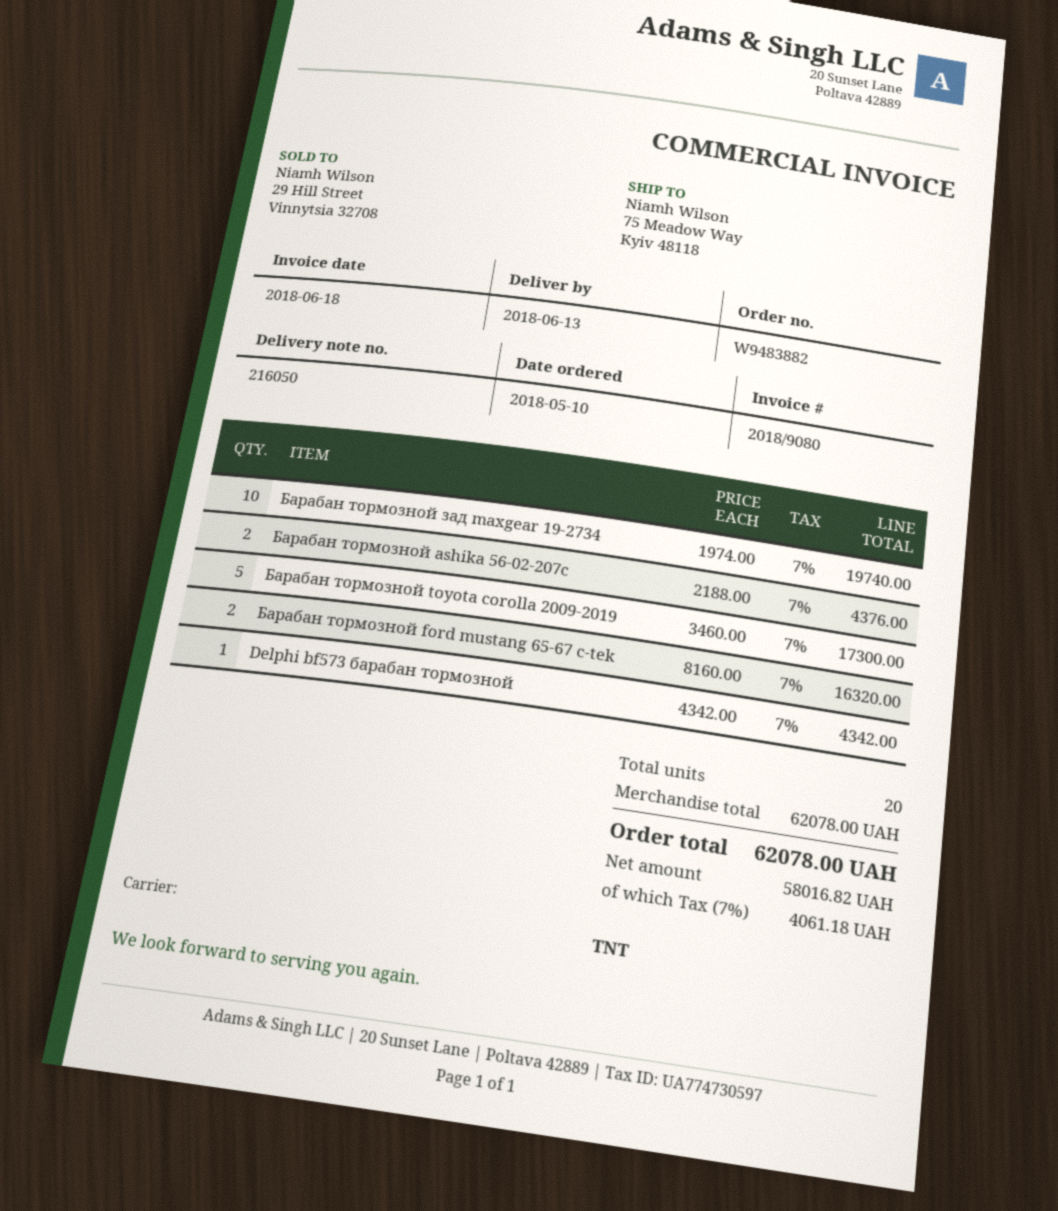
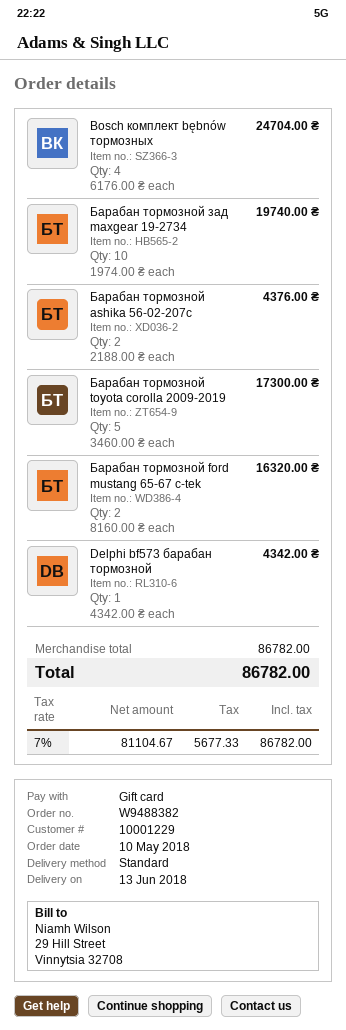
order number: W9483882 -> W9488382
shipping method: TNT -> standard
Bosch комплект bębnów тормозных: none -> 4 x 6176.00 = 24704.00
subtotal: 62078.00 -> 86782.00
net: 58016.82 -> 81104.67
tax: 7% = 4061.18 -> 7% = 5677.33
total: 62078.00 -> 86782.00

